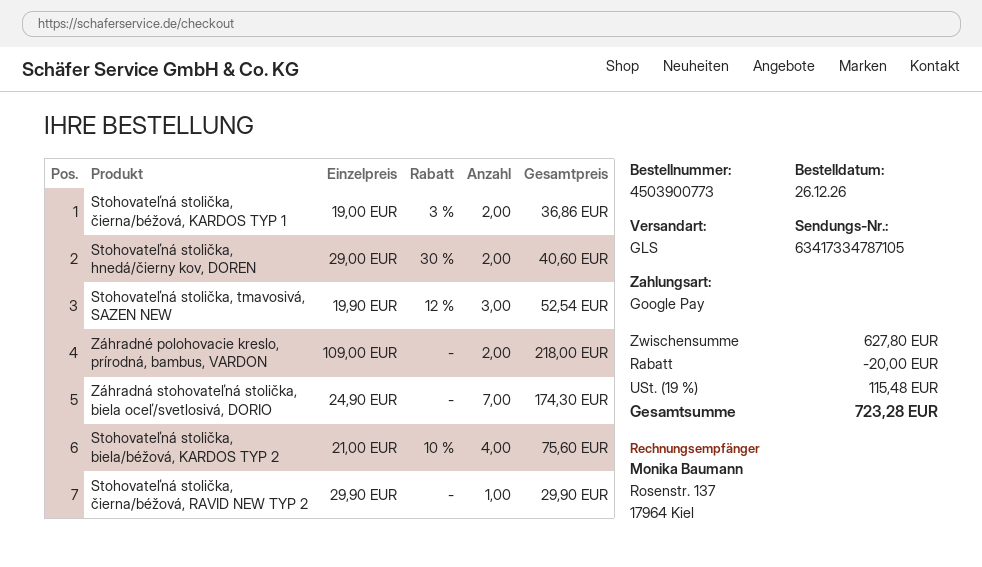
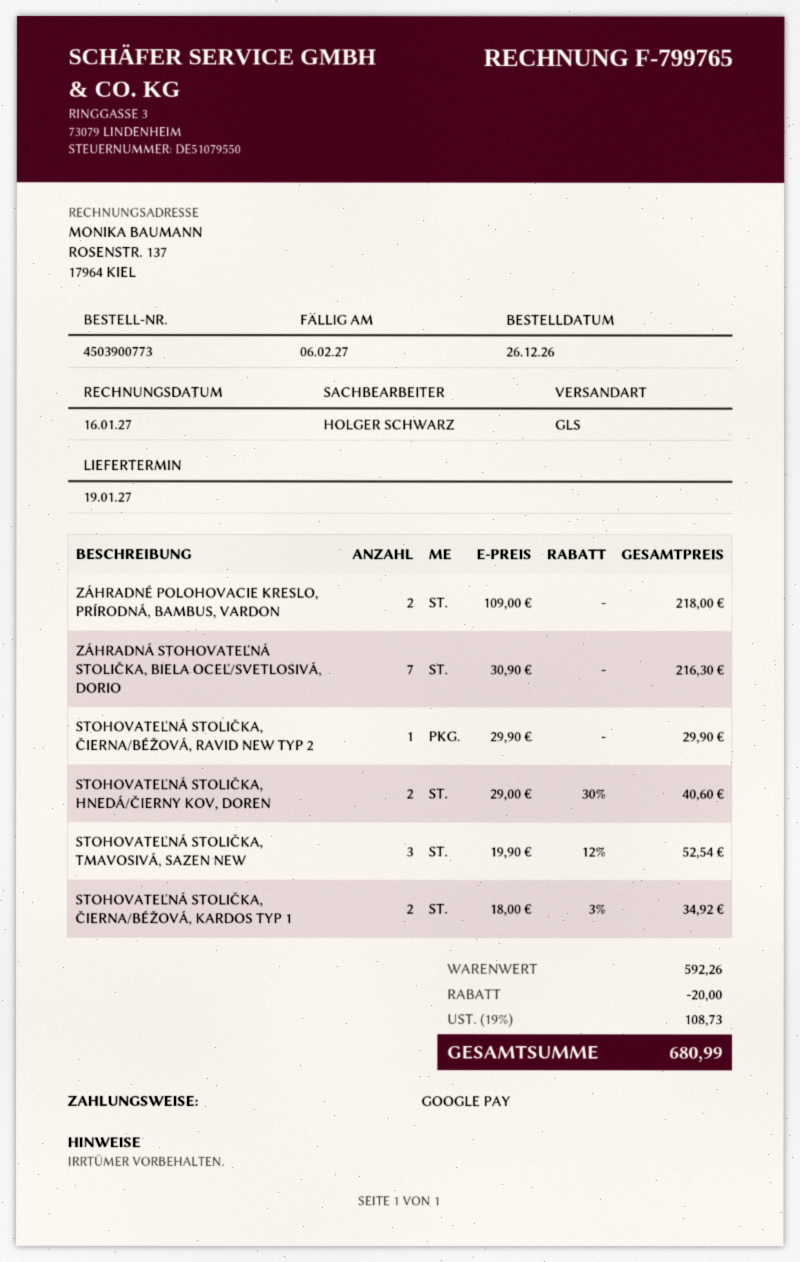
Stohovateľná stolička, čierna/béžová, KARDOS TYP 1: 2 x 19.00 - 3% = 36.86 -> 2 x 18.00 - 3% = 34.92
Záhradná stohovateľná stolička, biela oceľ/svetlosivá, DORIO: 7 x 24.90 = 174.30 -> 7 x 30.90 = 216.30
Stohovateľná stolička, biela/béžová, KARDOS TYP 2: 4 x 21.00 - 10% = 75.60 -> none
subtotal: 627.80 -> 592.26
tax: 19% = 115.48 -> 19% = 108.73
total: 723.28 -> 680.99

